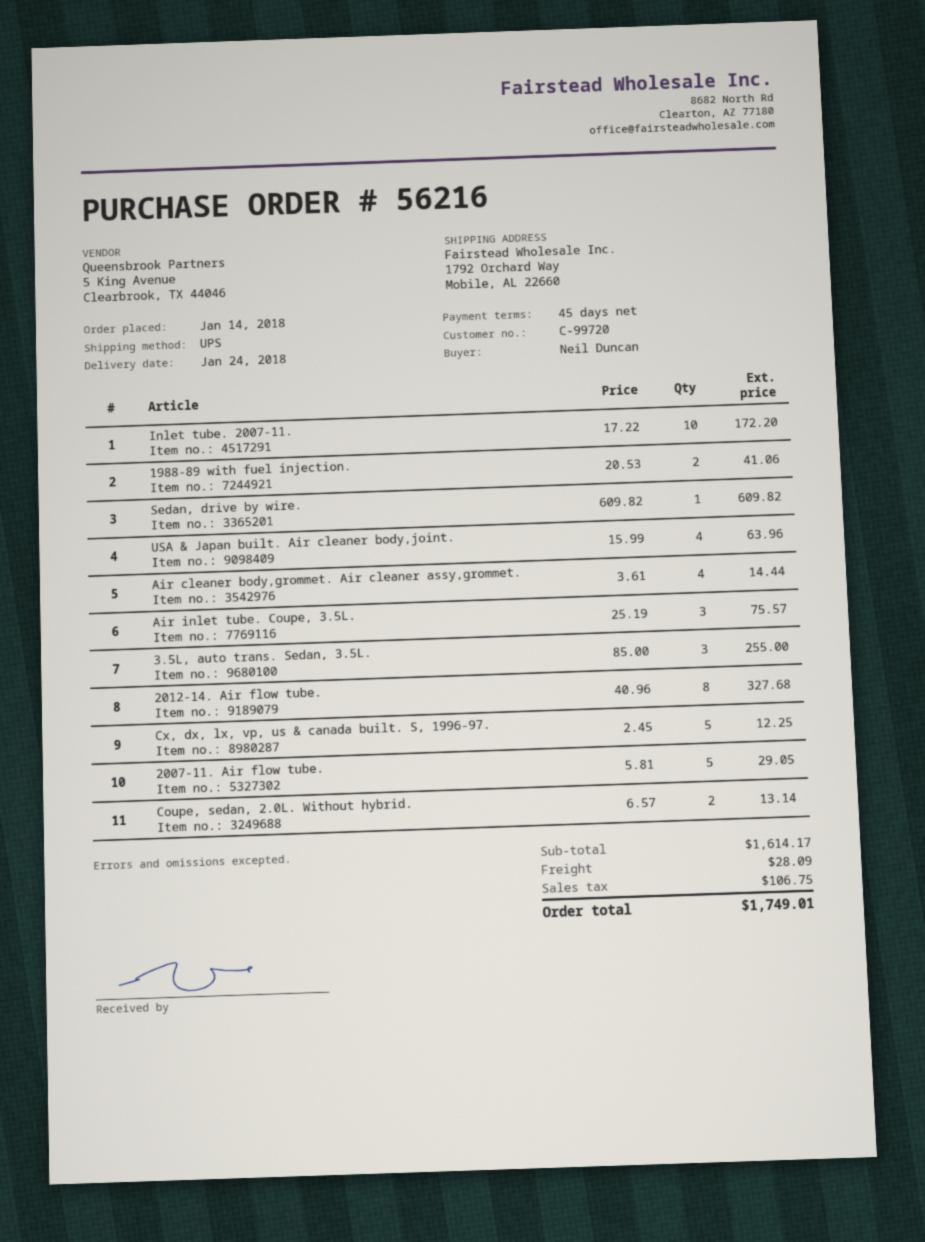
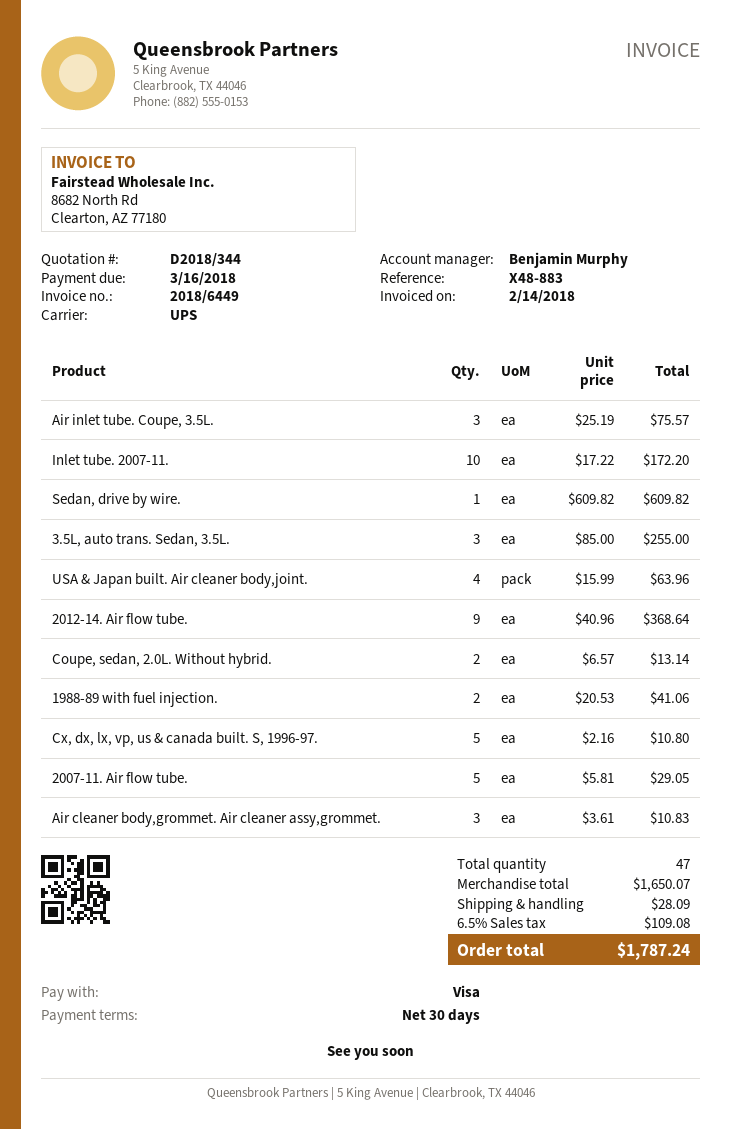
payment terms: 45 days -> 30 days
Air cleaner body,grommet. Air cleaner assy,grommet.: 4 x 3.61 = 14.44 -> 3 x 3.61 = 10.83
2012-14. Air flow tube.: 8 x 40.96 = 327.68 -> 9 x 40.96 = 368.64
Cx, dx, lx, vp, us & canada built. S, 1996-97.: 5 x 2.45 = 12.25 -> 5 x 2.16 = 10.80
subtotal: 1614.17 -> 1650.07
tax: 106.75 -> 109.08
total: 1749.01 -> 1787.24

